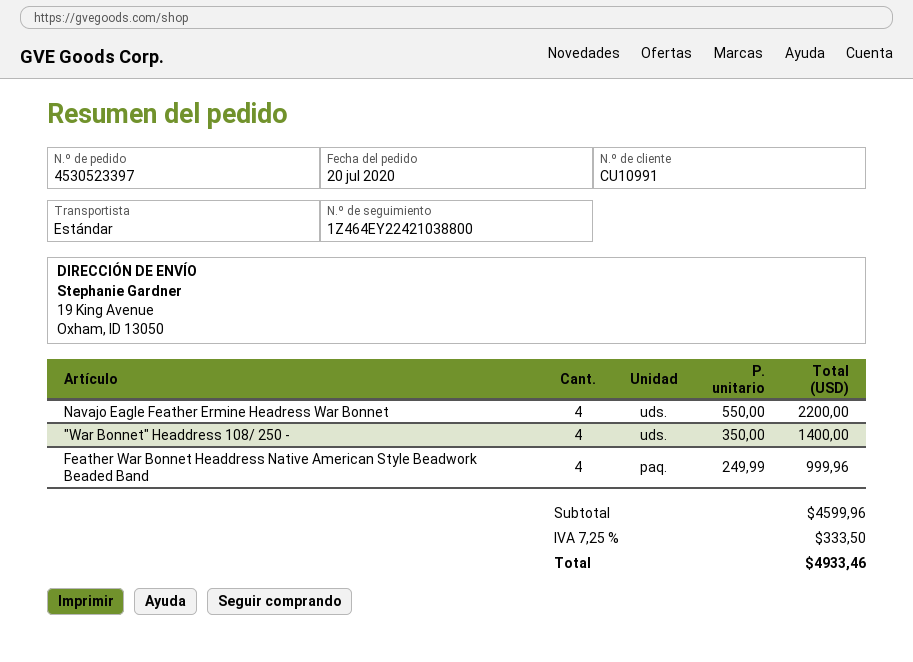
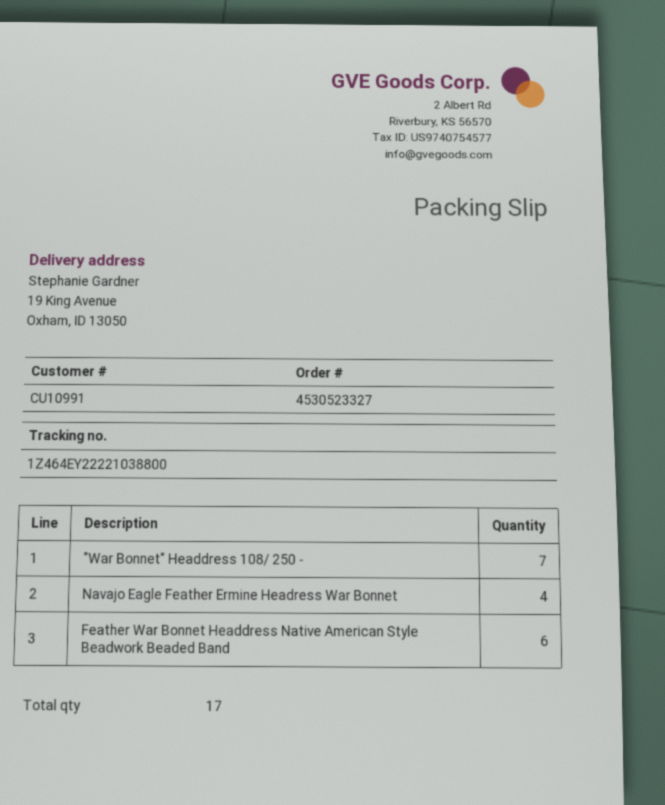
order number: 4530523397 -> 4530523327
tracking number: 1Z464EY22421038800 -> 1Z464EY22221038800
"War Bonnet" Headdress 108/ 250 -: 4 -> 7
Feather War Bonnet Headdress Native American Style Beadwork Beaded Band: 4 -> 6

